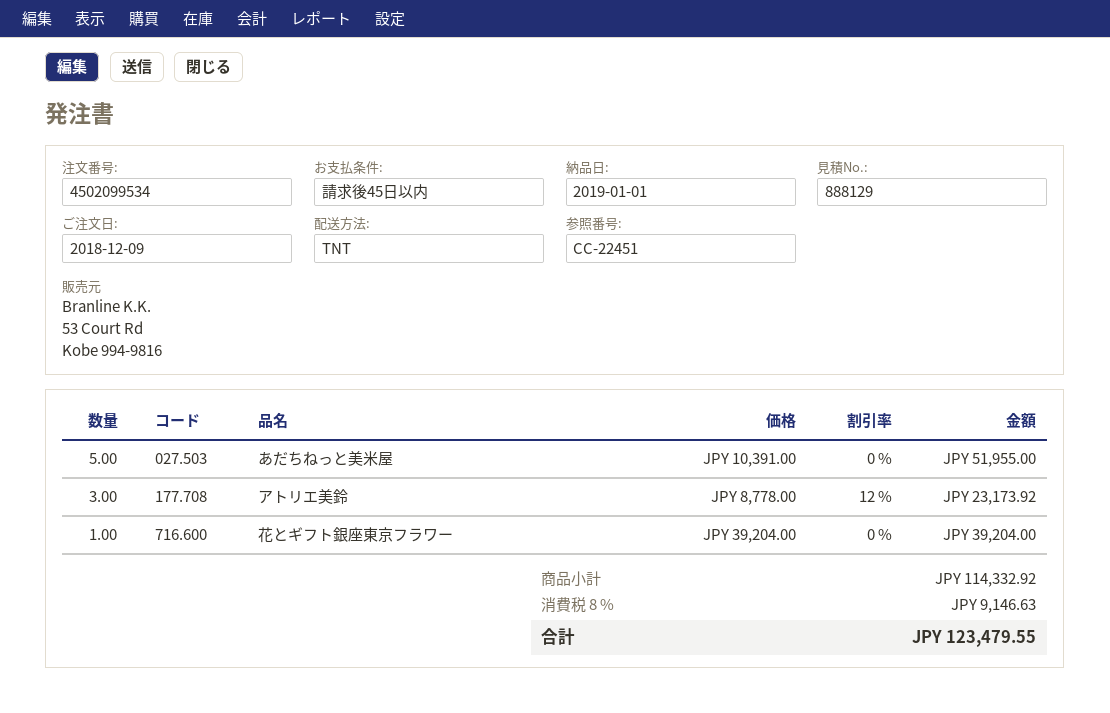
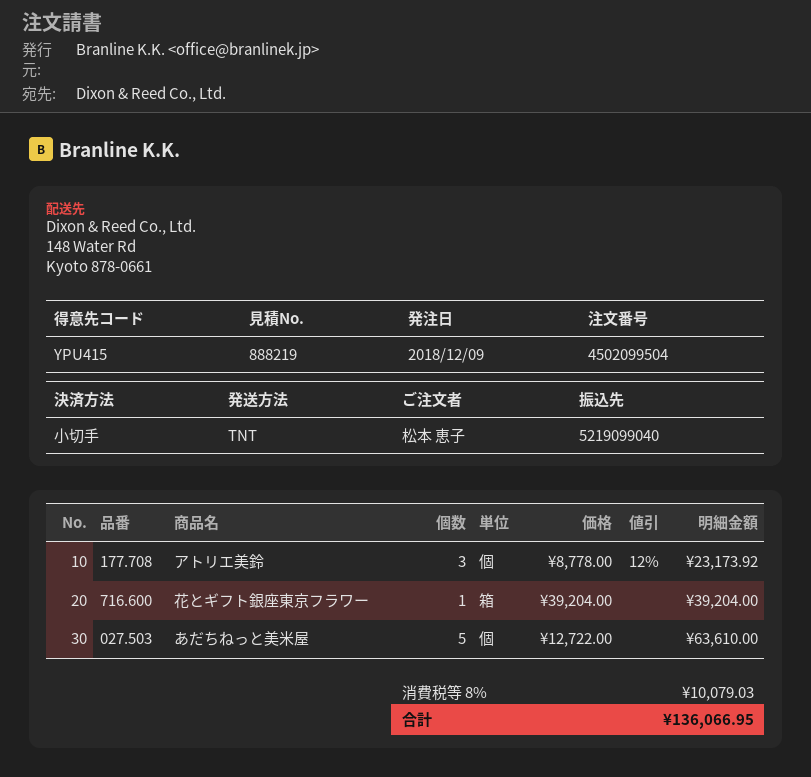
quote number: 888129 -> 888219
order number: 4502099534 -> 4502099504
あだちねっと美米屋: 5 x 10391.00 = 51955.00 -> 5 x 12722.00 = 63610.00
tax: 8% = 9146.63 -> 8% = 10079.03
total: 123479.55 -> 136066.95

